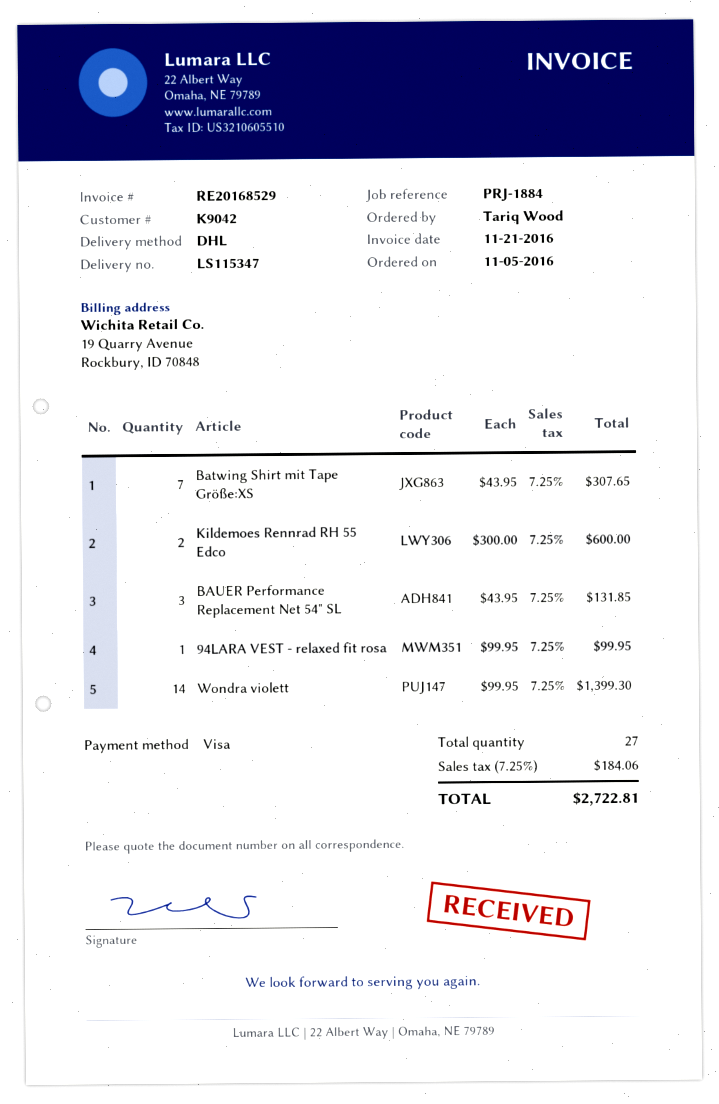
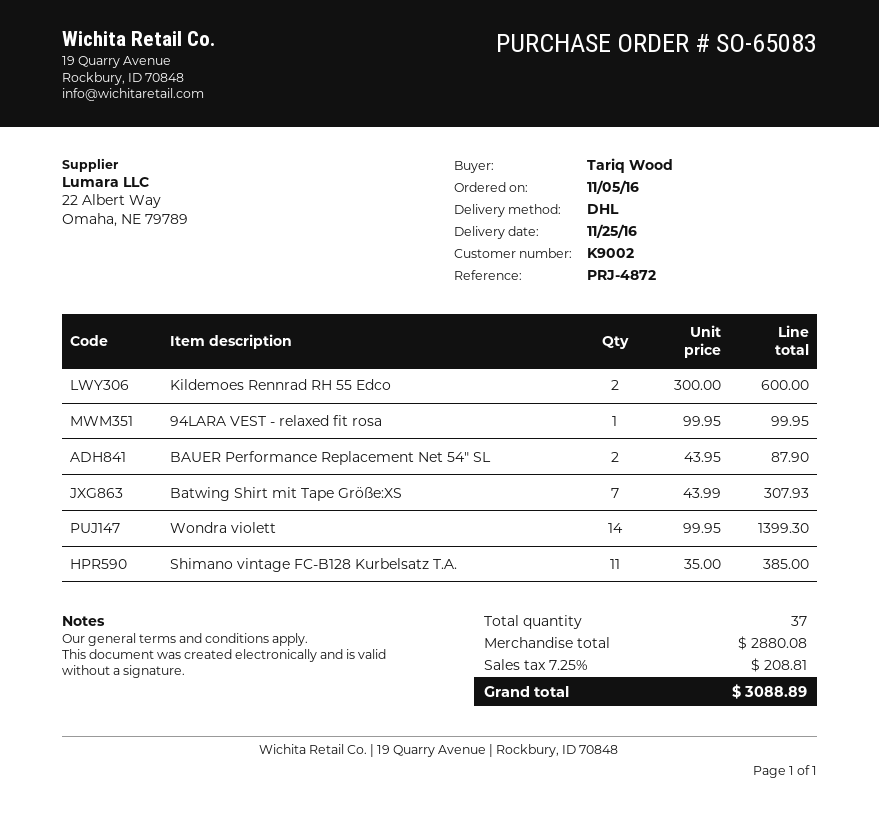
customer number: K9042 -> K9002
reference: PRJ-1884 -> PRJ-4872
Batwing Shirt mit Tape Größe:XS: 7 x 43.95 = 307.65 -> 7 x 43.99 = 307.93
BAUER Performance Replacement Net 54" SL: 3 x 43.95 = 131.85 -> 2 x 43.95 = 87.90
Shimano vintage FC-B128 Kurbelsatz T.A.: none -> 11 x 35.00 = 385.00
total quantity: 27 -> 37
tax: 7.25% = 184.06 -> 7.25% = 208.81
total: 2722.81 -> 3088.89

